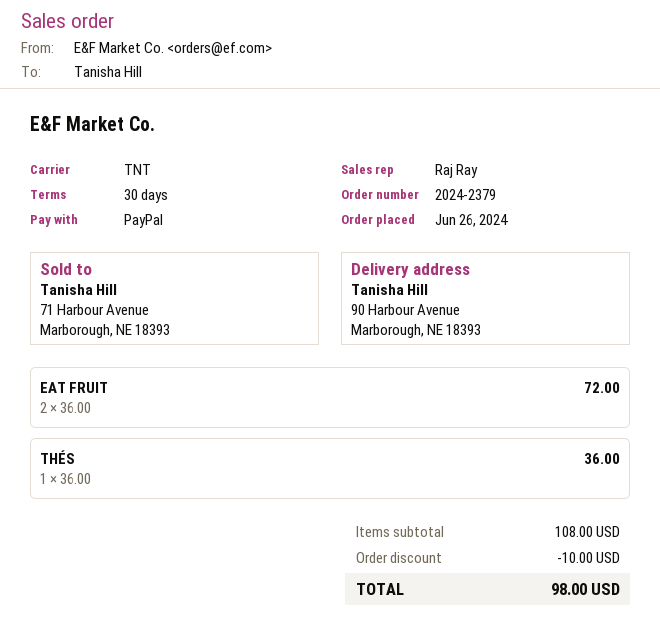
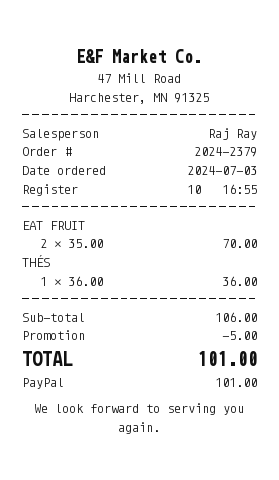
order date: 2024-06-26 -> 2024-07-03
EAT FRUIT: 2 x 36.00 = 72.00 -> 2 x 35.00 = 70.00
subtotal: 108.00 -> 106.00
discount: 10.00 -> 5.00
total: 98.00 -> 101.00

